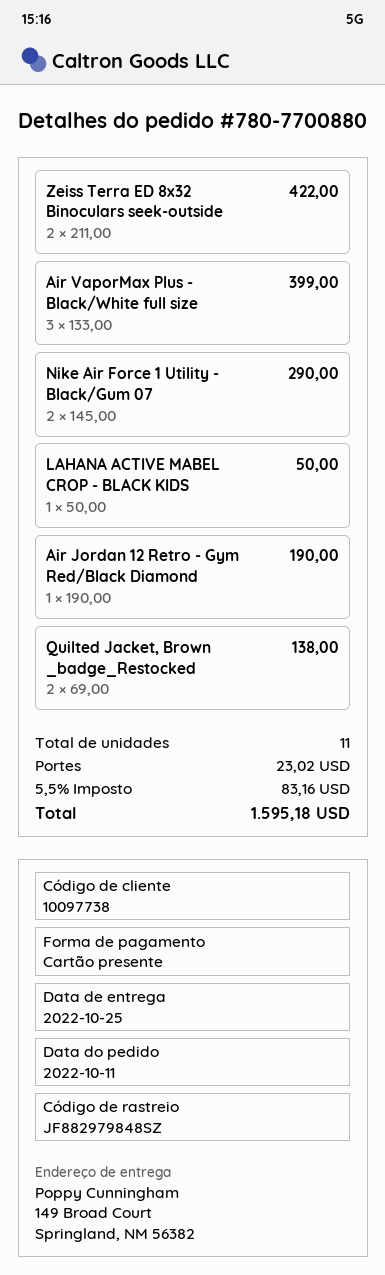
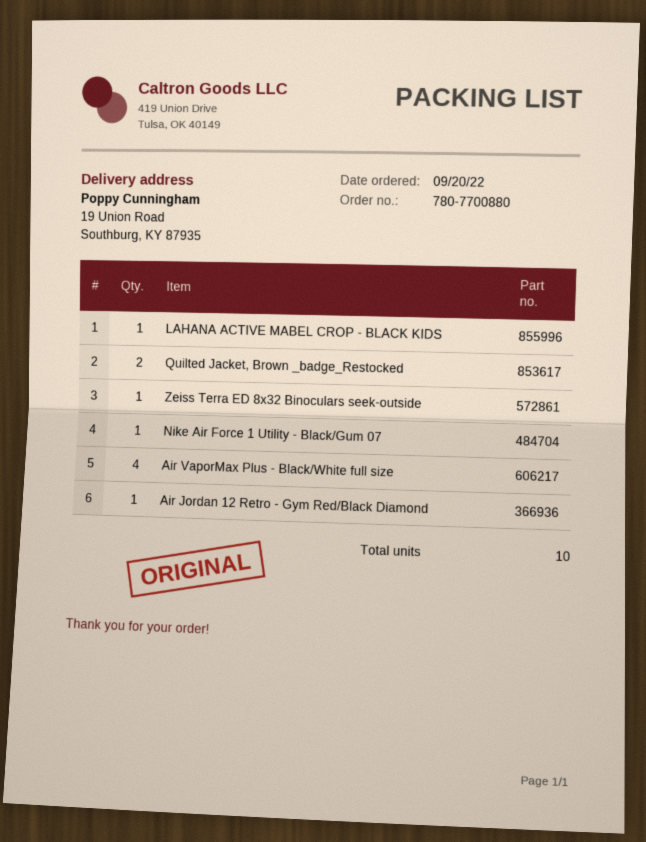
order date: 2022-10-11 -> 2022-09-20
ship to: 149 Broad Court, Springland, NM 56382 -> 19 Union Road, Southburg, KY 87935
Zeiss Terra ED 8x32 Binoculars seek-outside: 2 -> 1
Air VaporMax Plus - Black/White full size: 3 -> 4
Nike Air Force 1 Utility - Black/Gum 07: 2 -> 1
total quantity: 11 -> 10

